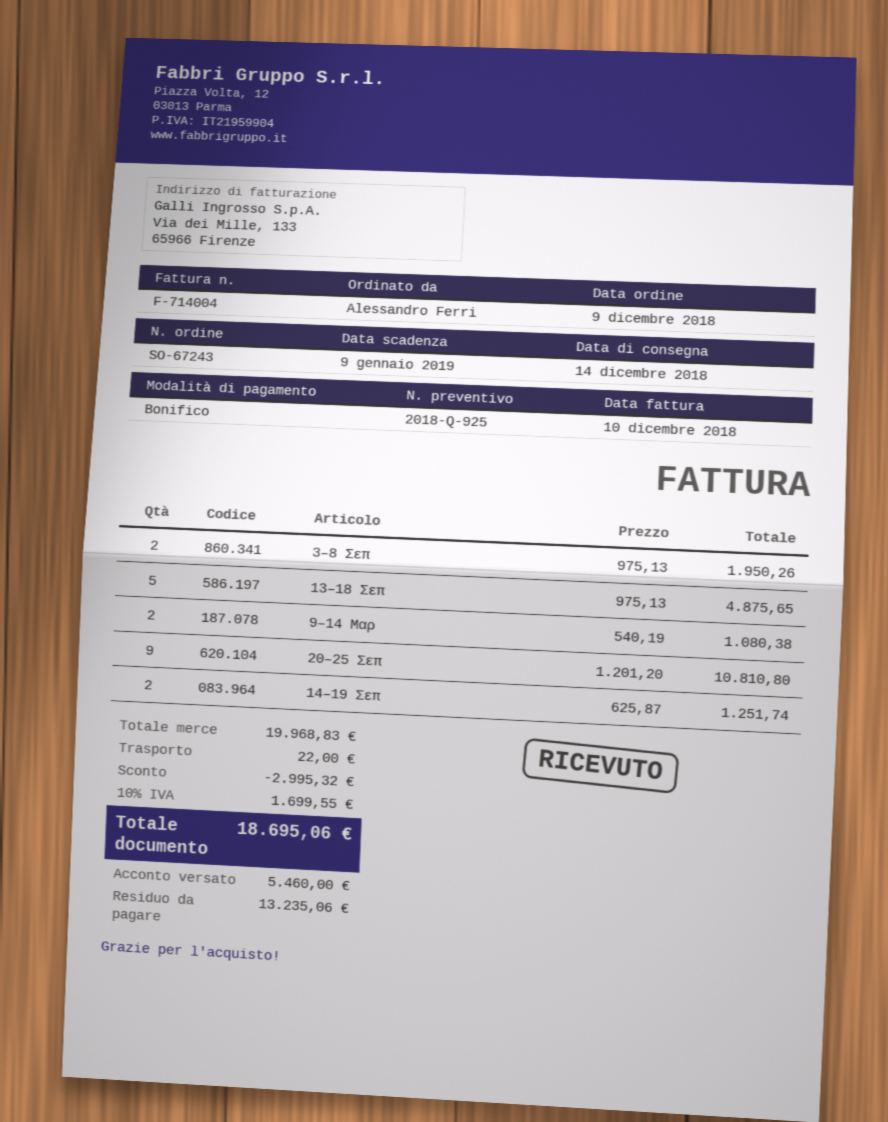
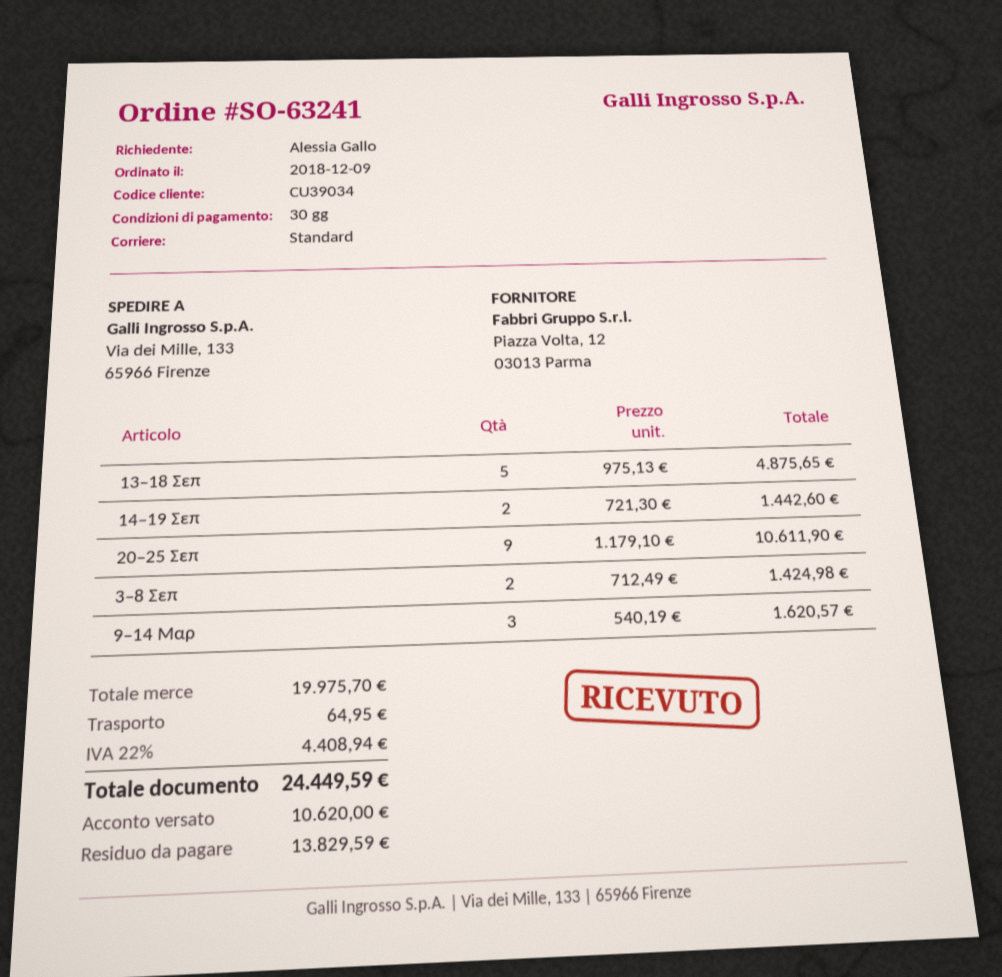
order number: SO-67243 -> SO-63241
ordered by: Alessandro Ferri -> Alessia Gallo
3–8 Σεπ: 2 x 975.13 = 1950.26 -> 2 x 712.49 = 1424.98
9–14 Μαρ: 2 x 540.19 = 1080.38 -> 3 x 540.19 = 1620.57
20–25 Σεπ: 9 x 1201.20 = 10810.80 -> 9 x 1179.10 = 10611.90
14–19 Σεπ: 2 x 625.87 = 1251.74 -> 2 x 721.30 = 1442.60
subtotal: 19968.83 -> 19975.70
discount: 2995.32 -> none
shipping: 22.00 -> 64.95
tax: 10% = 1699.55 -> 22% = 4408.94
total: 18695.06 -> 24449.59
deposit: 5460.00 -> 10620.00
balance: 13235.06 -> 13829.59

